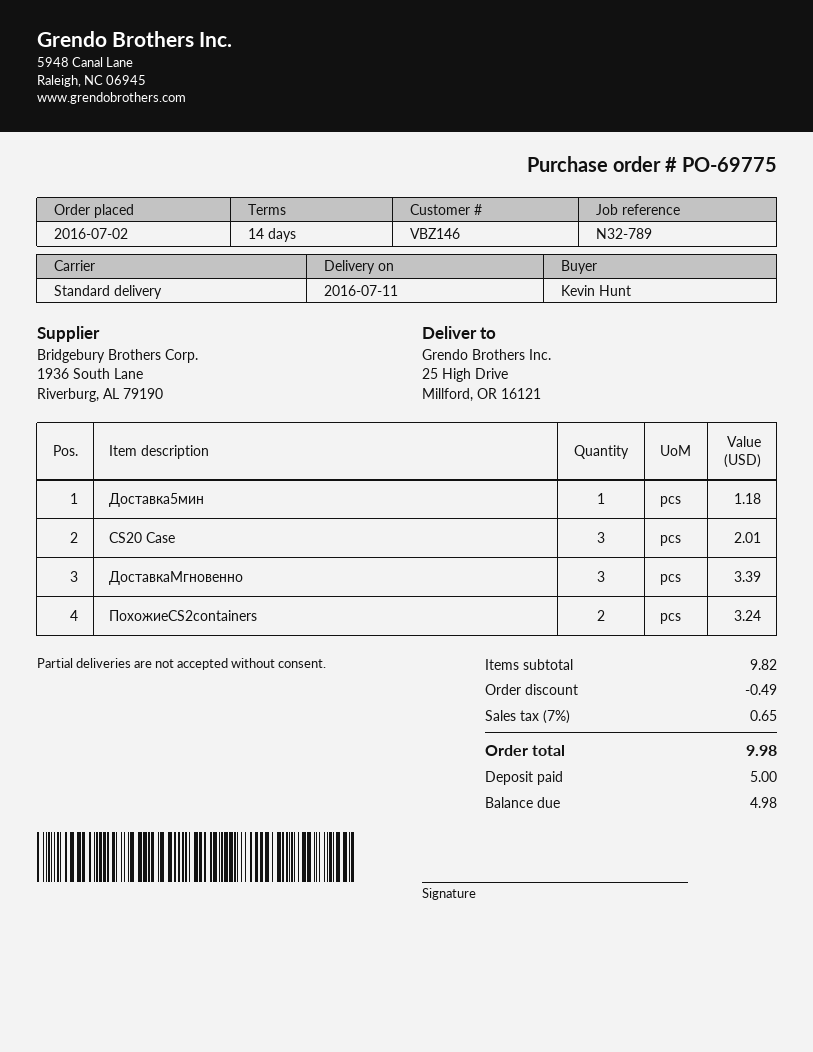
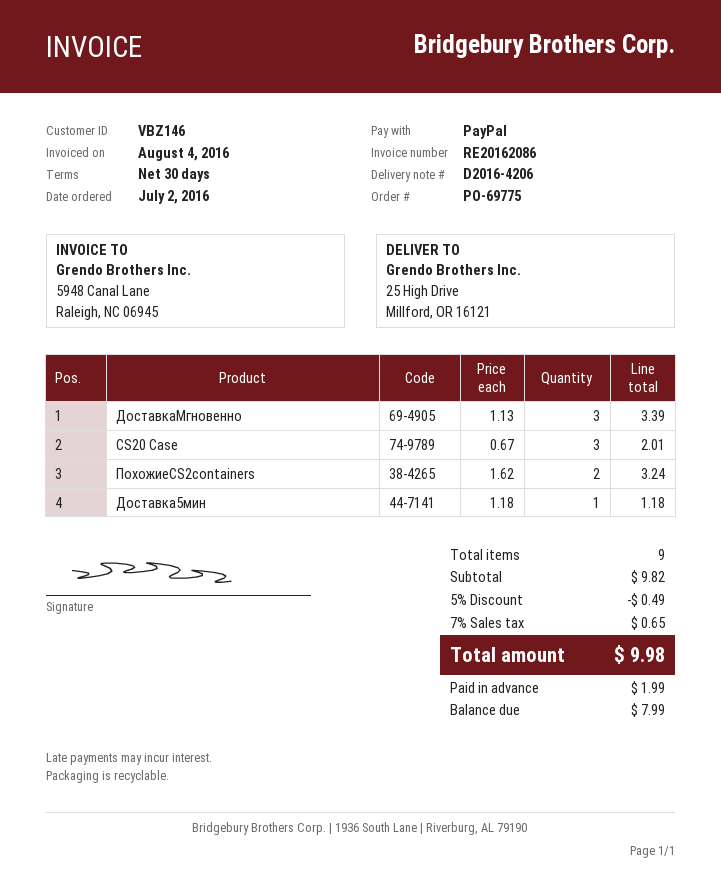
payment terms: 14 days -> 30 days
deposit: 5.00 -> 1.99
balance: 4.98 -> 7.99

